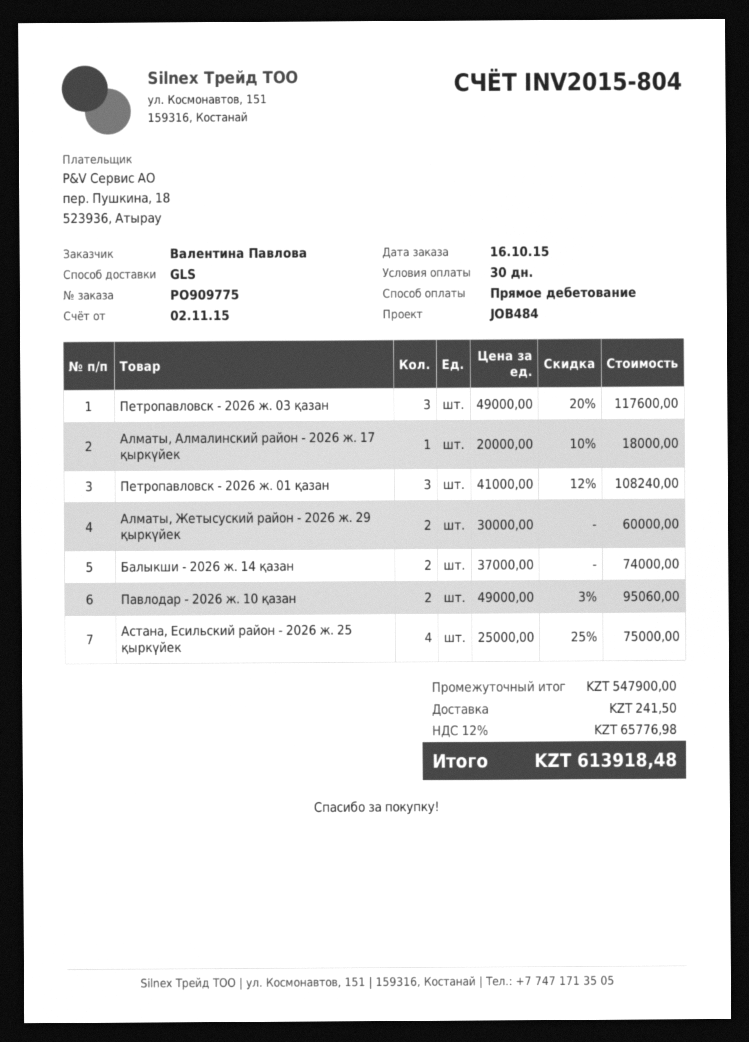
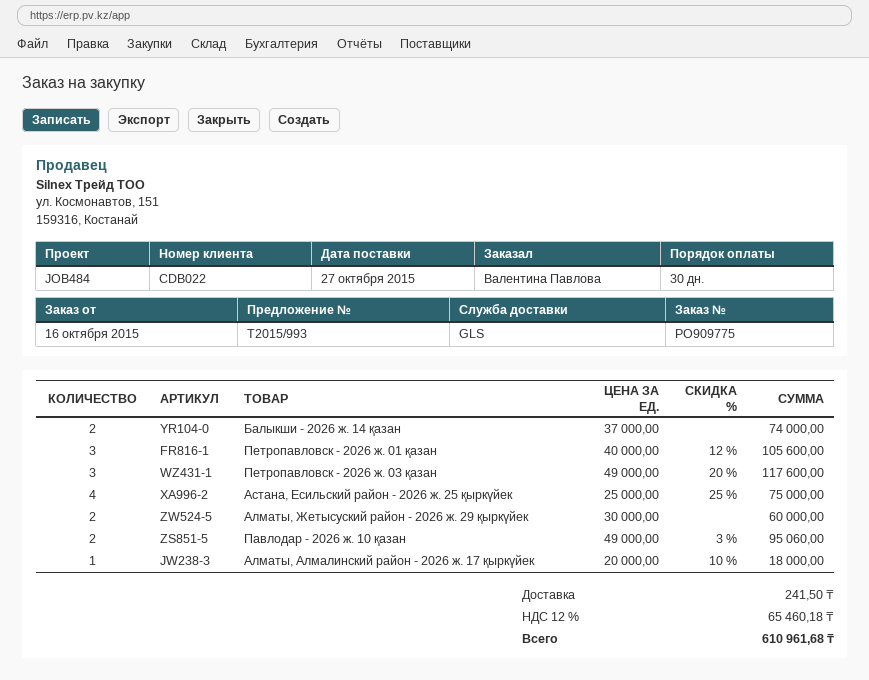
Петропавловск - 2026 ж. 01 қазан: 3 x 41000.00 - 12% = 108240.00 -> 3 x 40000.00 - 12% = 105600.00
tax: 12% = 65776.98 -> 12% = 65460.18
total: 613918.48 -> 610961.68

